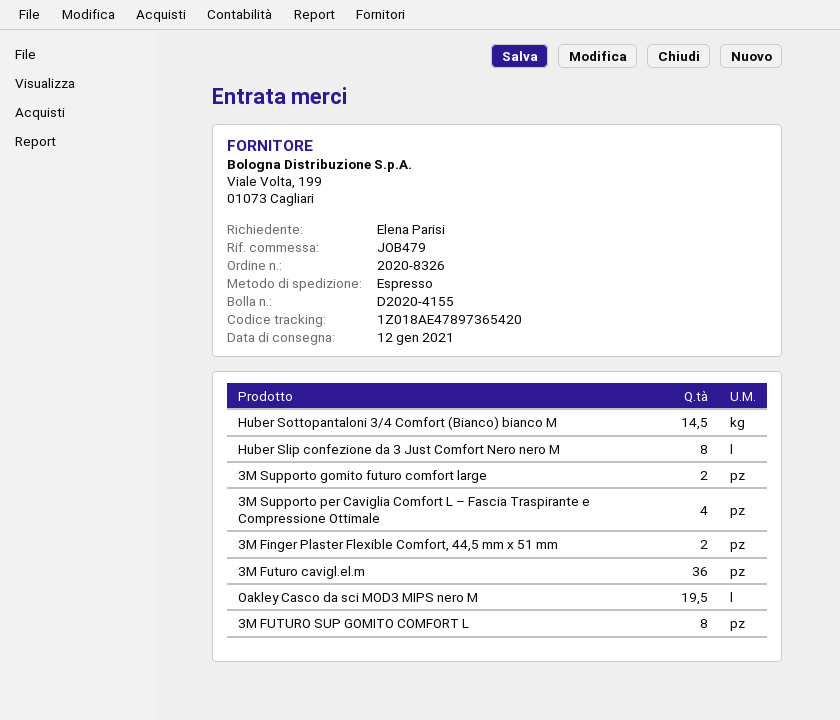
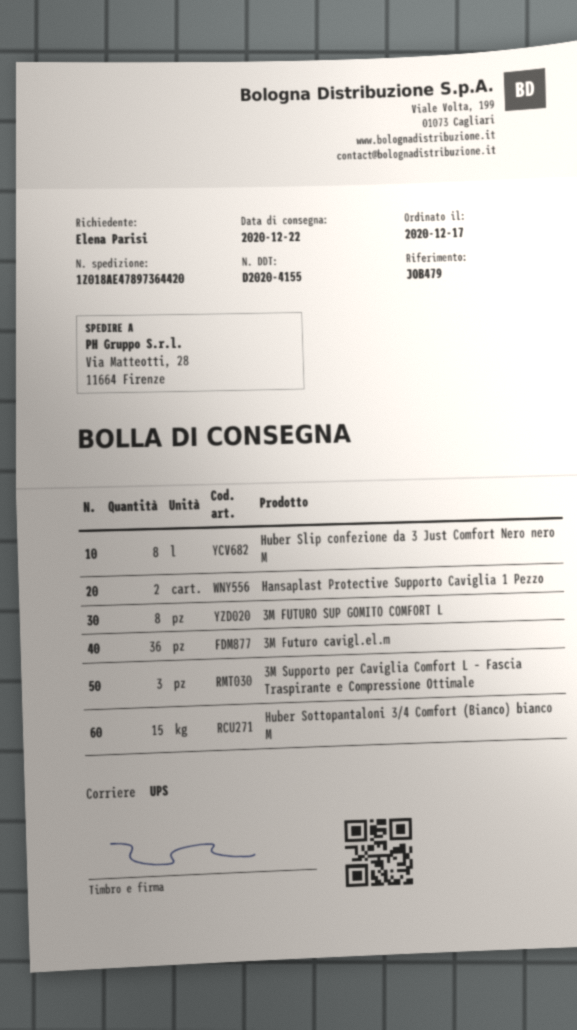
delivery date: 2021-01-12 -> 2020-12-22
shipping method: express -> UPS
tracking number: 1Z018AE47897365420 -> 1Z018AE47897364420
Huber Sottopantaloni 3/4 Comfort (Bianco) bianco M: 14.5 -> 15
3M Supporto gomito futuro comfort large: 2 -> none
3M Supporto per Caviglia Comfort L – Fascia Traspirante e Compressione Ottimale: 4 -> 3
3M Finger Plaster Flexible Comfort, 44,5 mm x 51 mm: 2 -> none
Oakley Casco da sci MOD3 MIPS nero M: 19.5 -> none
Hansaplast Protective Supporto Caviglia 1 Pezzo: none -> 2

